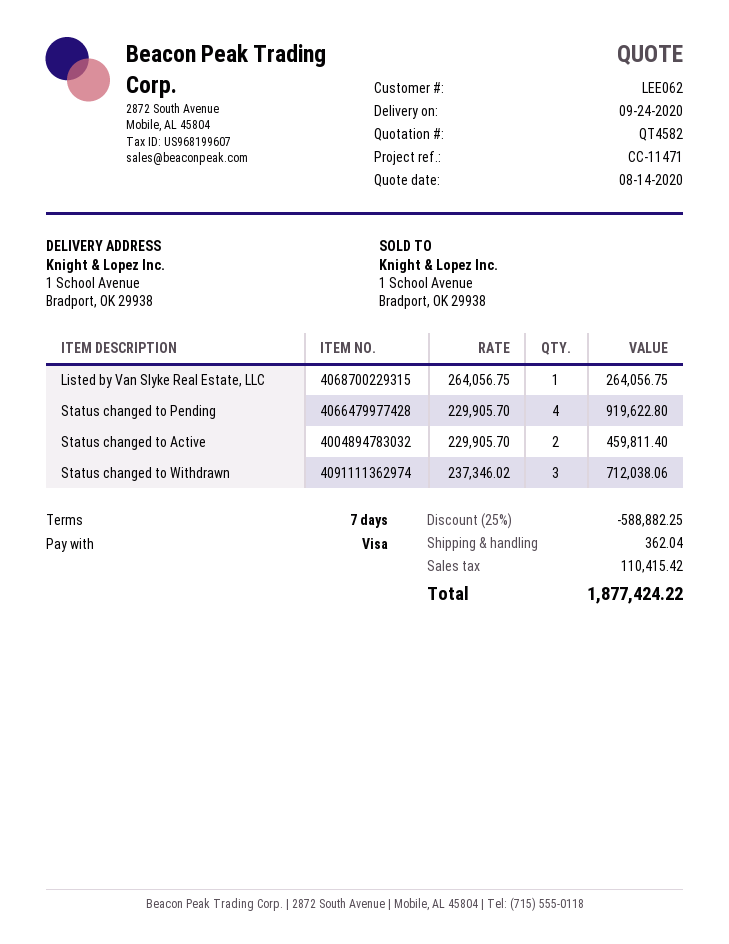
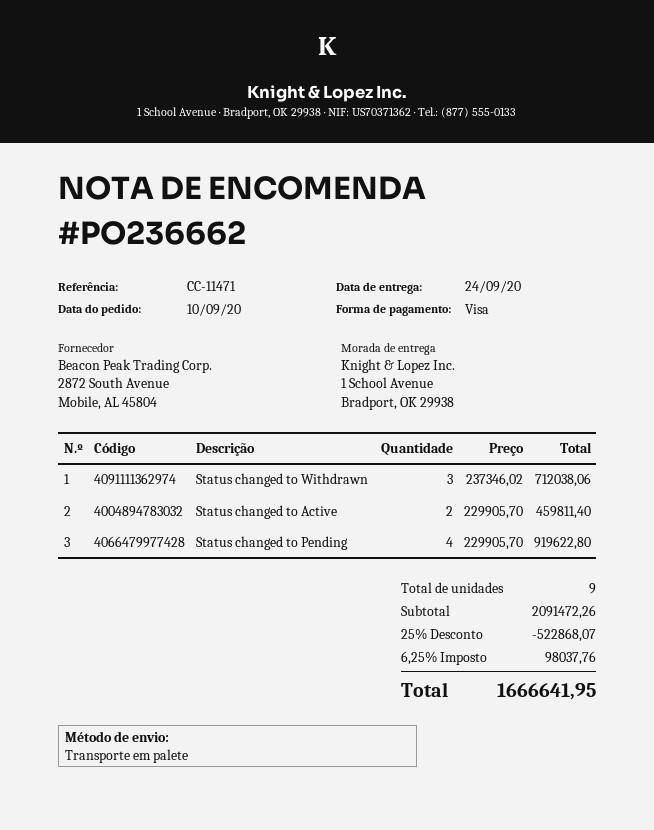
Listed by Van Slyke Real Estate, LLC: 1 x 264056.75 = 264056.75 -> none
discount: 25% = 588882.25 -> 25% = 522868.07
shipping: 362.04 -> none
tax: 110415.42 -> 98037.76
total: 1877424.22 -> 1666641.95

